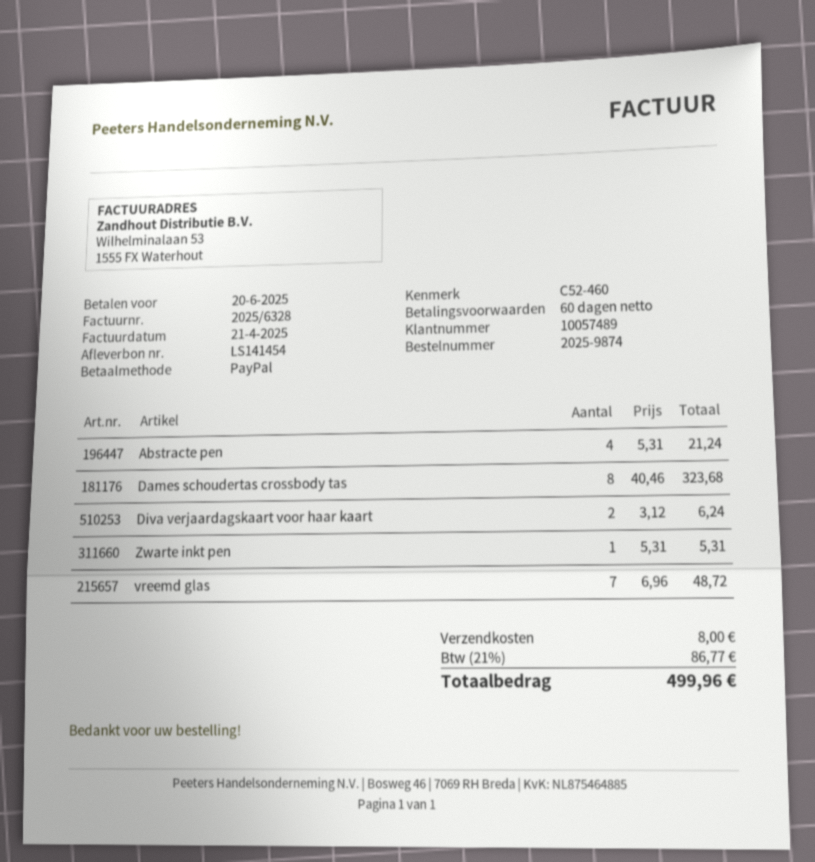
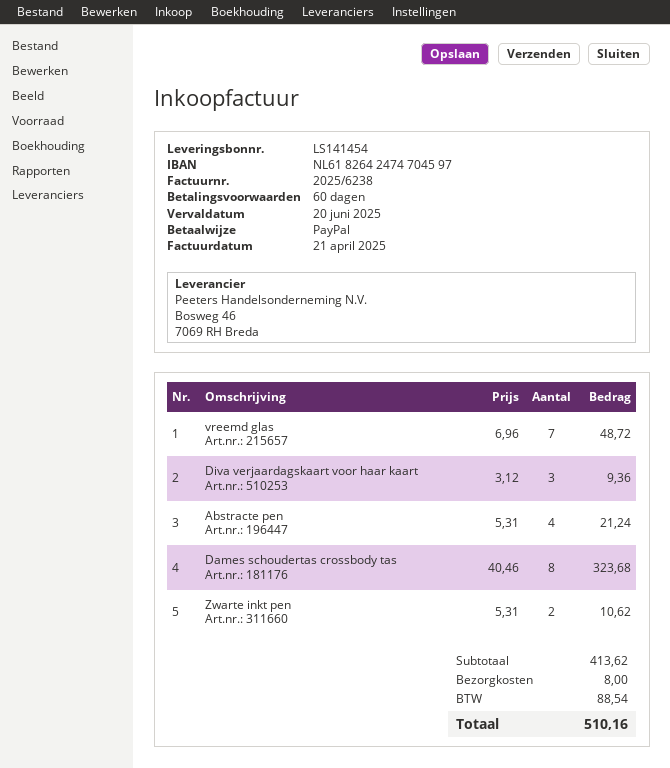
invoice number: 2025/6328 -> 2025/6238
Diva verjaardagskaart voor haar kaart: 2 x 3.12 = 6.24 -> 3 x 3.12 = 9.36
Zwarte inkt pen: 1 x 5.31 = 5.31 -> 2 x 5.31 = 10.62
tax: 86.77 -> 88.54
total: 499.96 -> 510.16

